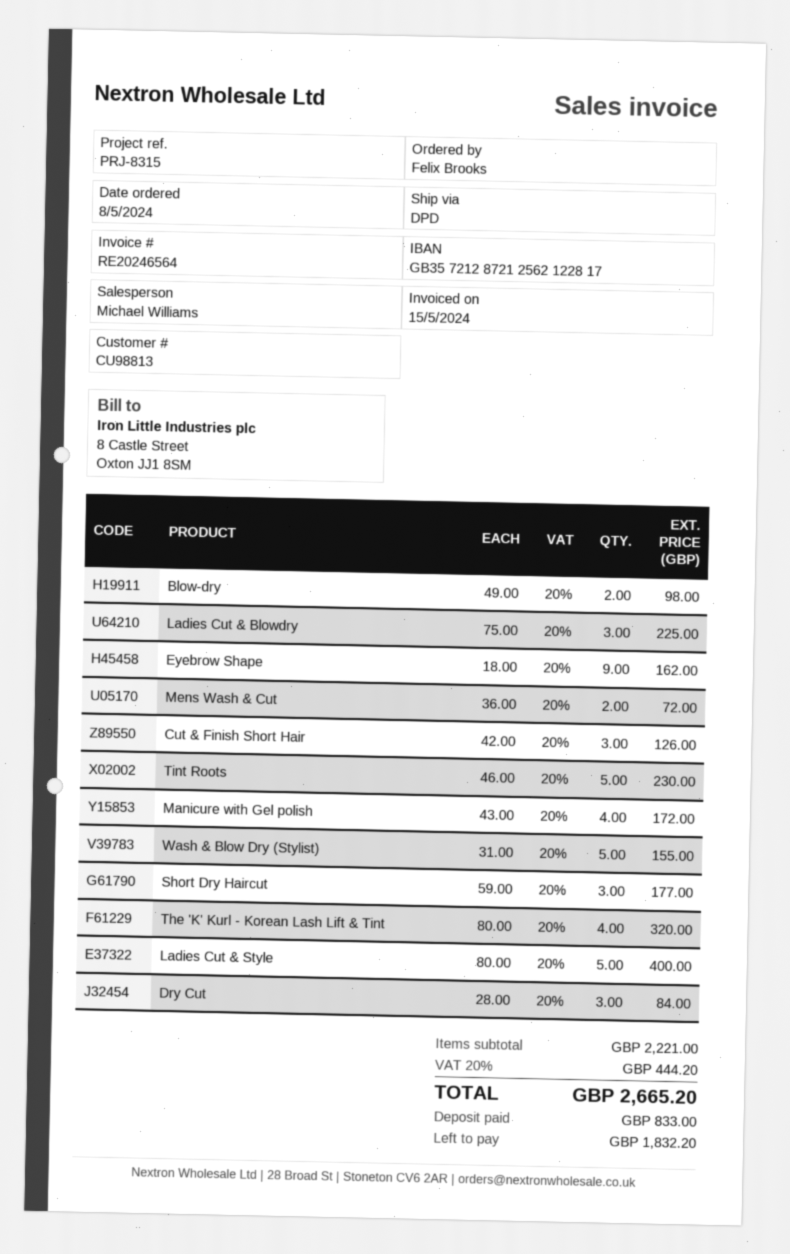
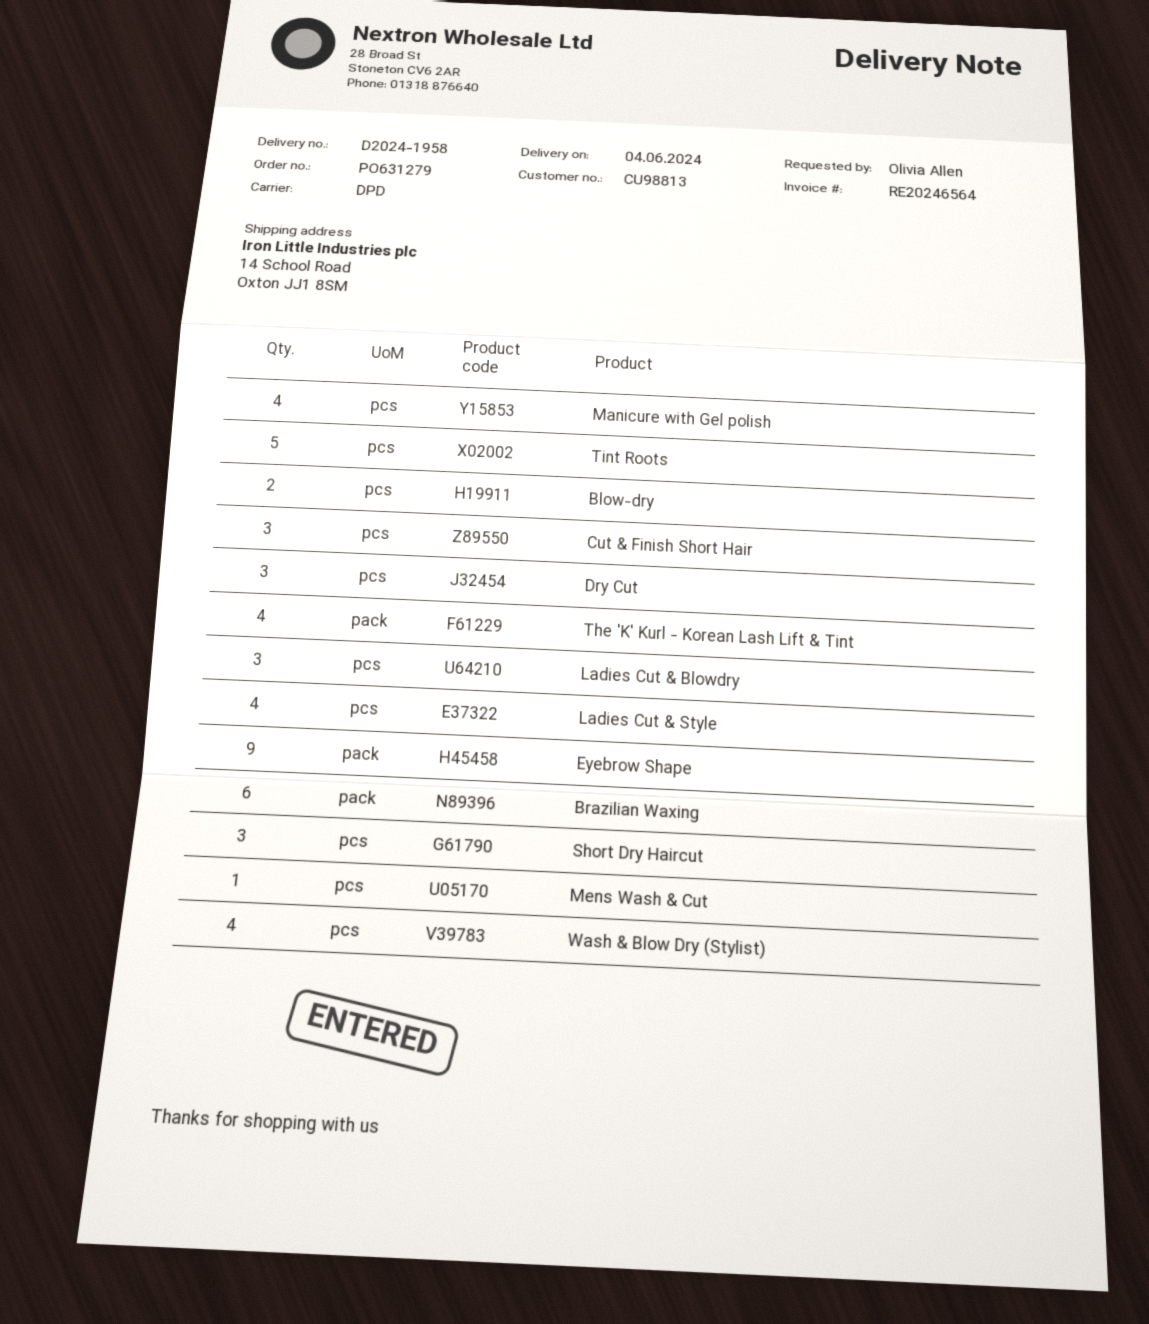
ordered by: Felix Brooks -> Olivia Allen
Mens Wash & Cut: 2 -> 1
Wash & Blow Dry (Stylist): 5 -> 4
Ladies Cut & Style: 5 -> 4
Brazilian Waxing: none -> 6

